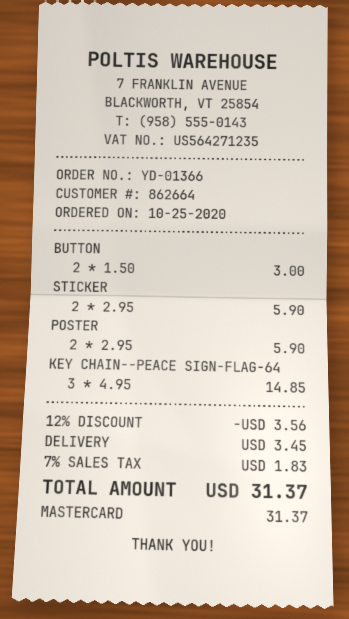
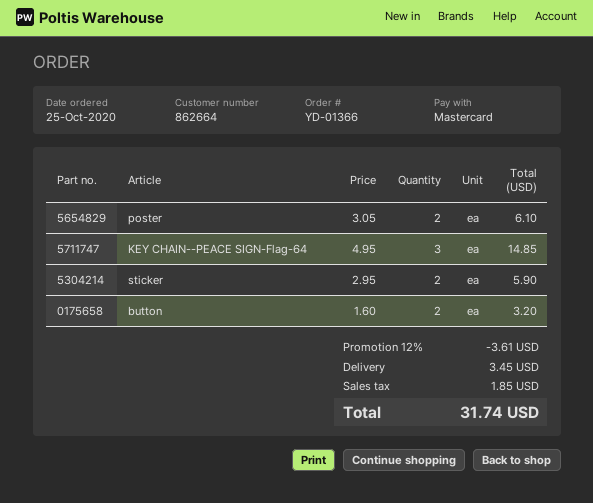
BUTTON: 2 x 1.50 = 3.00 -> 2 x 1.60 = 3.20
POSTER: 2 x 2.95 = 5.90 -> 2 x 3.05 = 6.10
discount: 12% = 3.56 -> 12% = 3.61
tax: 1.83 -> 1.85
total: 31.37 -> 31.74

